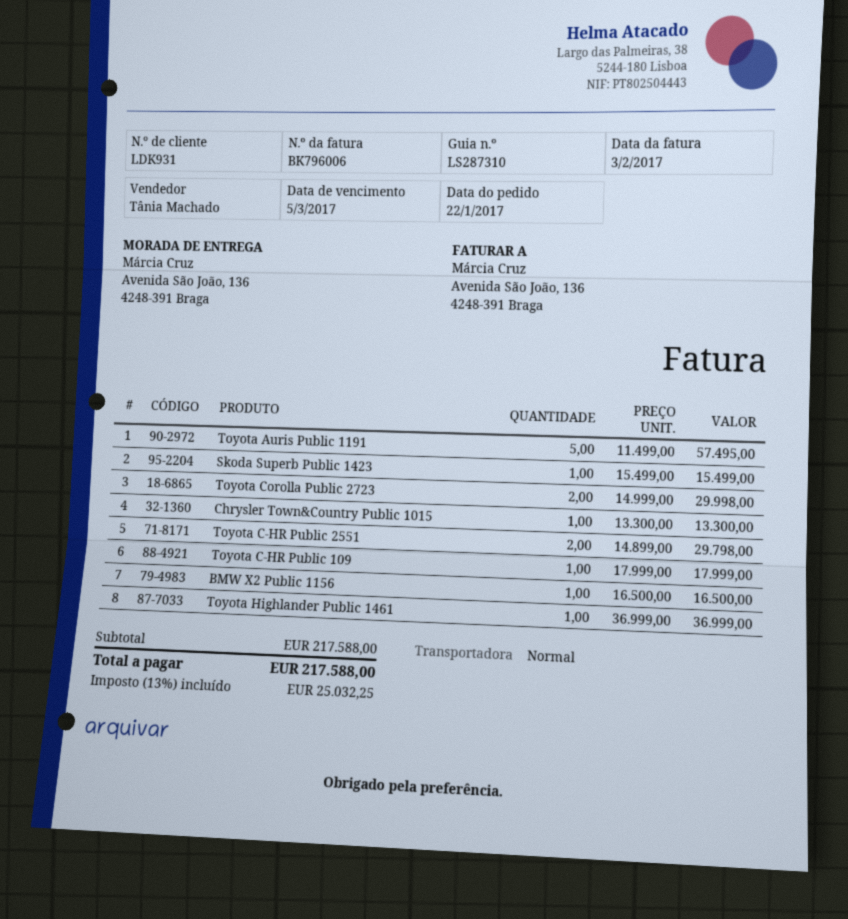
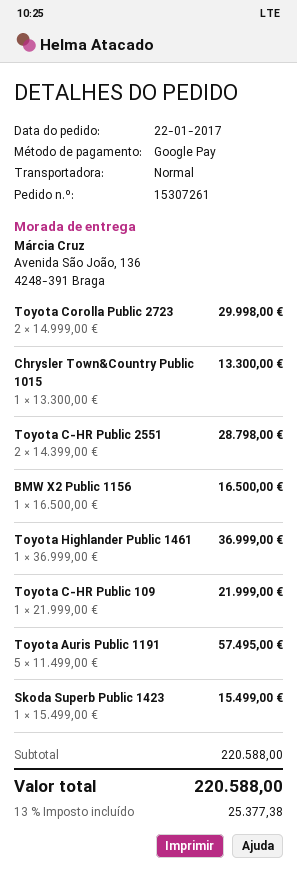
Toyota C-HR Public 2551: 2 x 14899.00 = 29798.00 -> 2 x 14399.00 = 28798.00
Toyota C-HR Public 109: 1 x 17999.00 = 17999.00 -> 1 x 21999.00 = 21999.00
subtotal: 217588.00 -> 220588.00
tax: 13% = 25032.25 -> 13% = 25377.38
total: 217588.00 -> 220588.00

